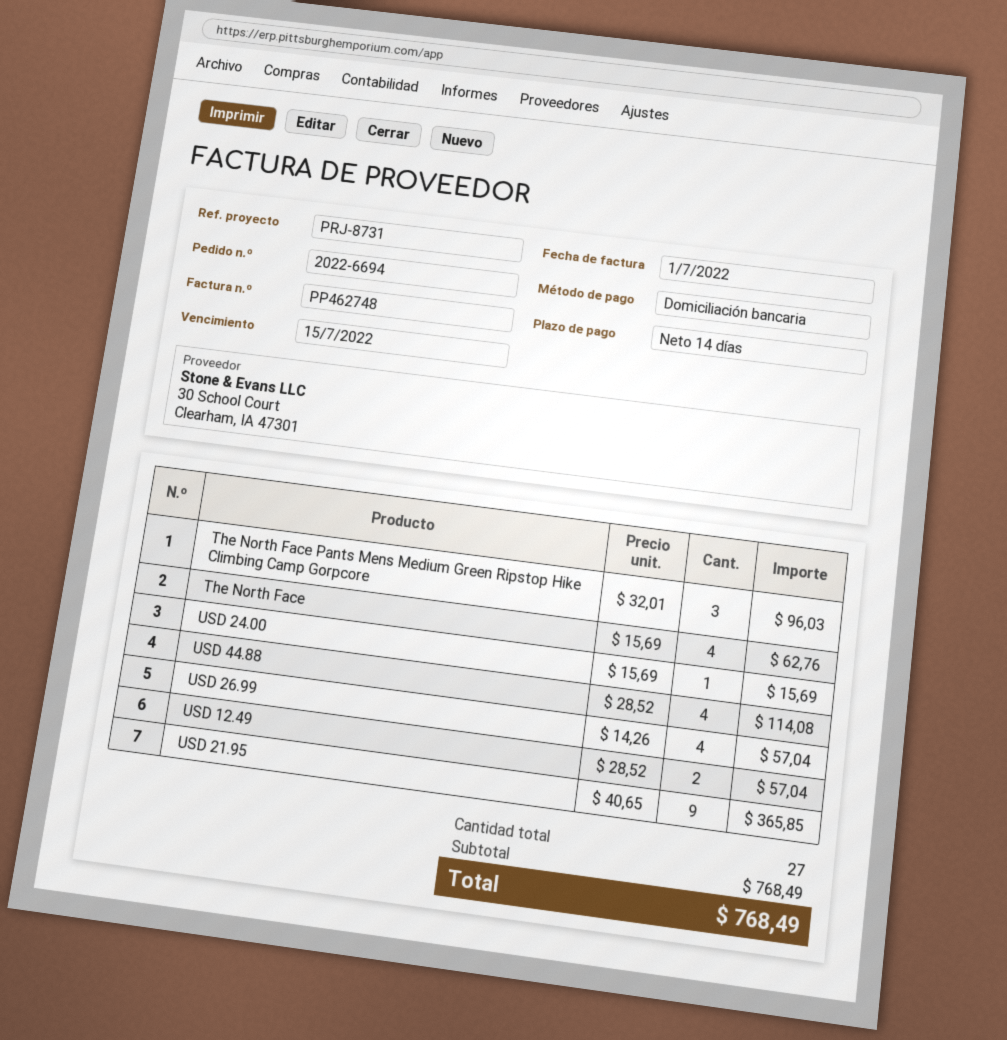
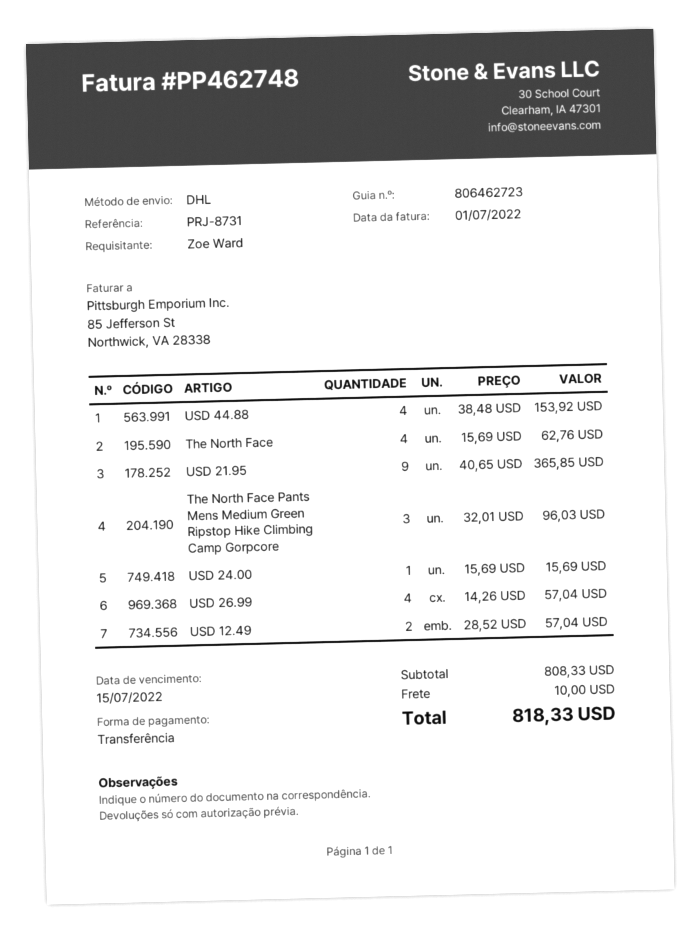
payment method: direct debit -> bank transfer
USD 44.88: 4 x 28.52 = 114.08 -> 4 x 38.48 = 153.92
subtotal: 768.49 -> 808.33
shipping: none -> 10.00
total: 768.49 -> 818.33

